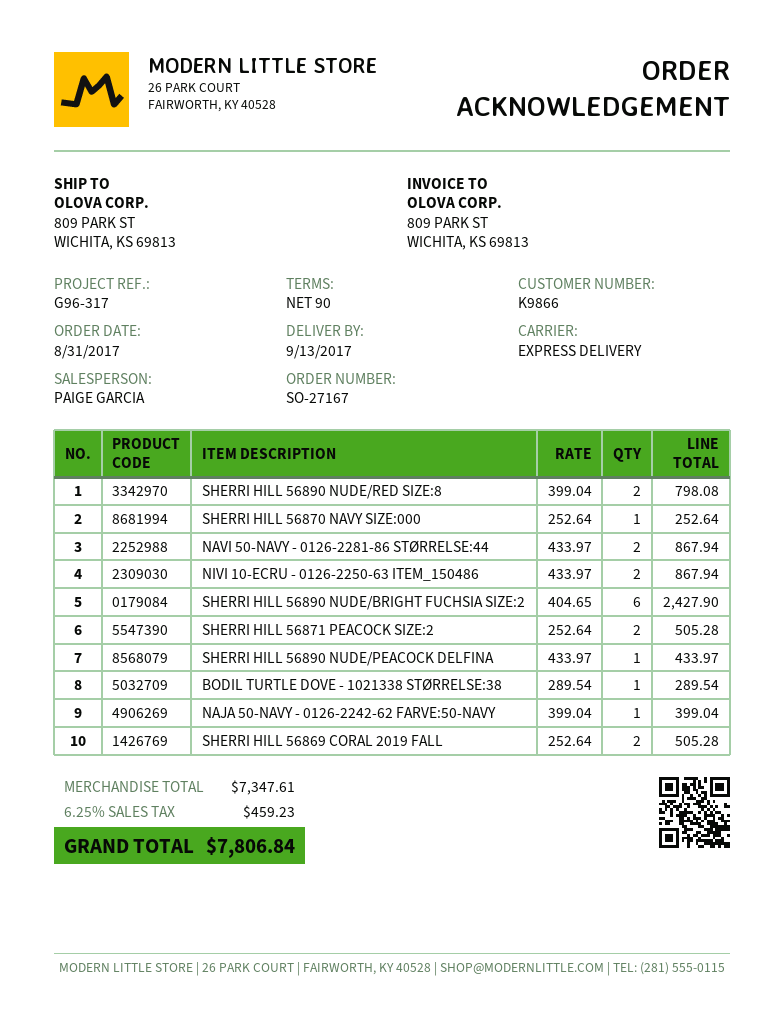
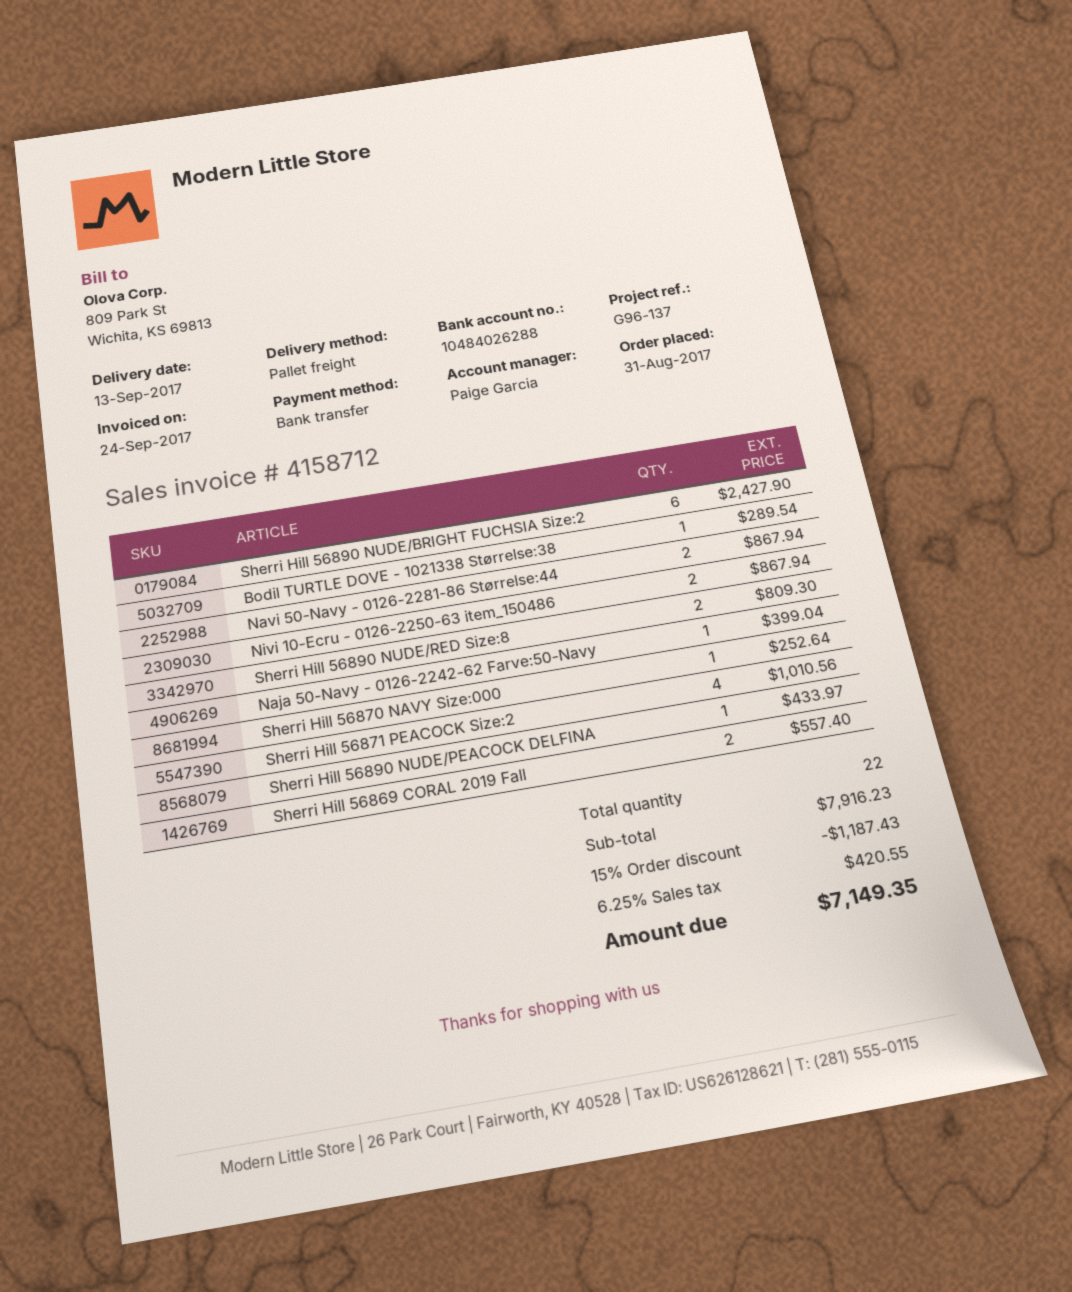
reference: G96-317 -> G96-137
shipping method: express -> pallet freight
SHERRI HILL 56890 NUDE/RED SIZE:8: 2 for 798.08 -> 2 for 809.30
SHERRI HILL 56871 PEACOCK SIZE:2: 2 for 505.28 -> 4 for 1010.56
SHERRI HILL 56869 CORAL 2019 FALL: 2 for 505.28 -> 2 for 557.40
subtotal: 7347.61 -> 7916.23
discount: none -> 15% = 1187.43
tax: 6.25% = 459.23 -> 6.25% = 420.55
total: 7806.84 -> 7149.35

